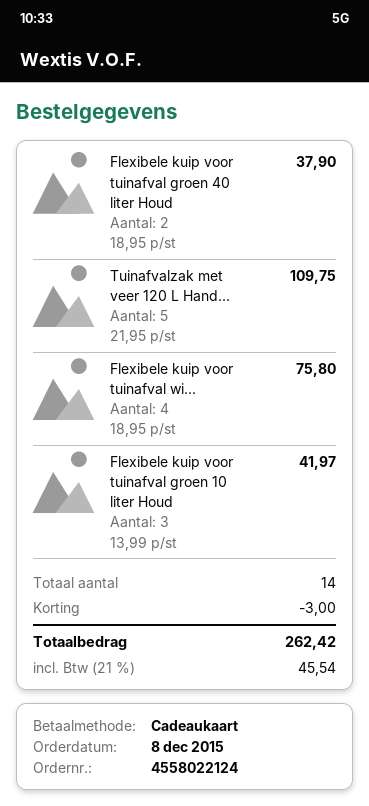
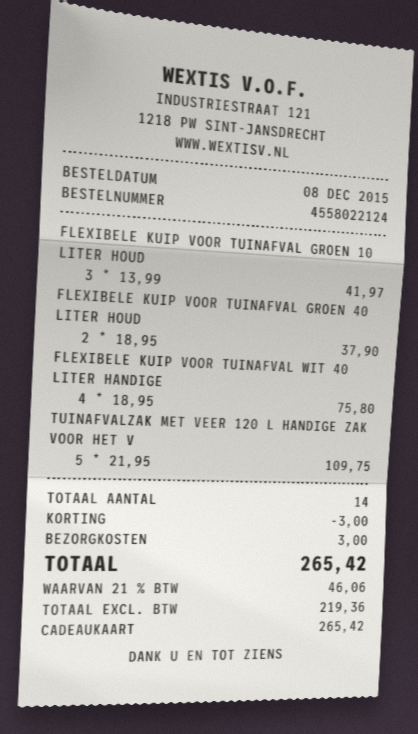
shipping: none -> 3.00
tax: 21% = 45.54 -> 21% = 46.06
total: 262.42 -> 265.42

